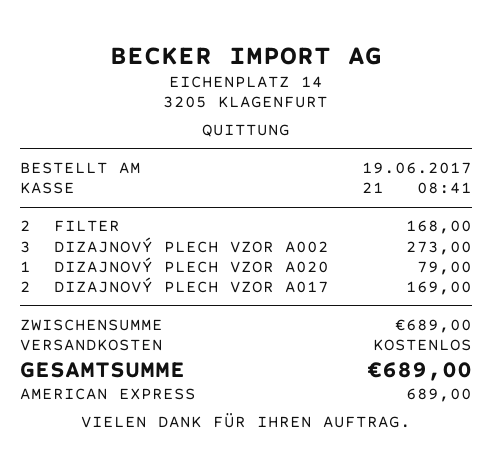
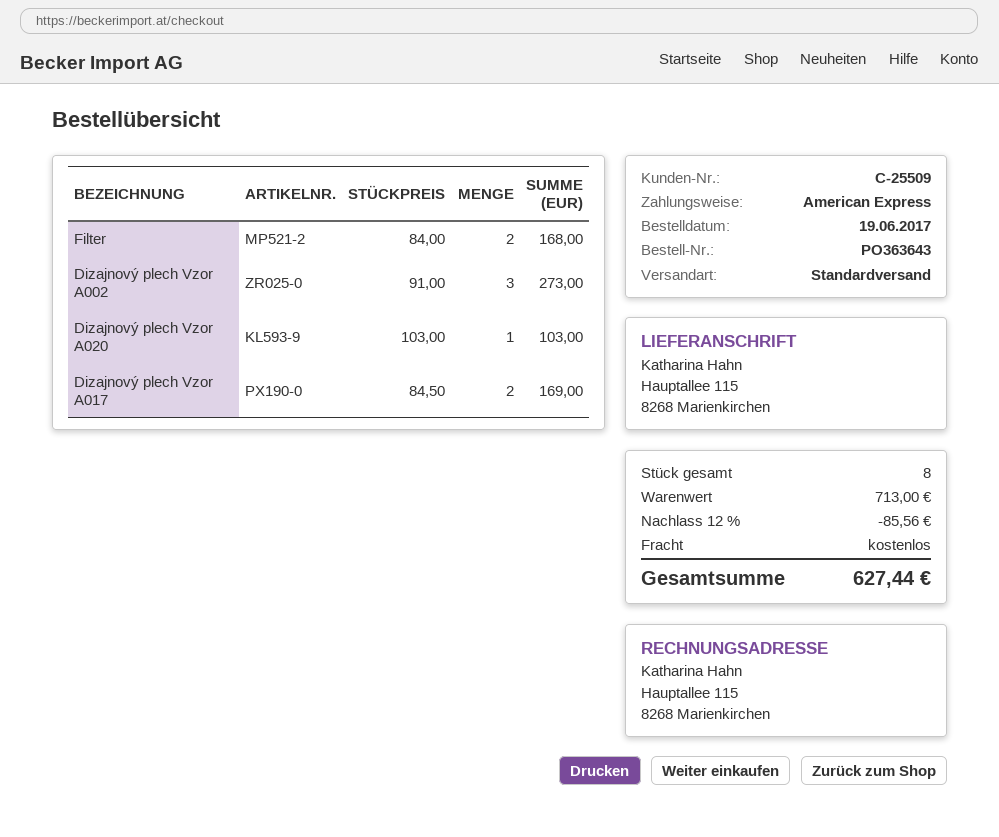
DIZAJNOVÝ PLECH VZOR A020: 1 for 79.00 -> 1 for 103.00
subtotal: 689.00 -> 713.00
discount: none -> 12% = 85.56
total: 689.00 -> 627.44

